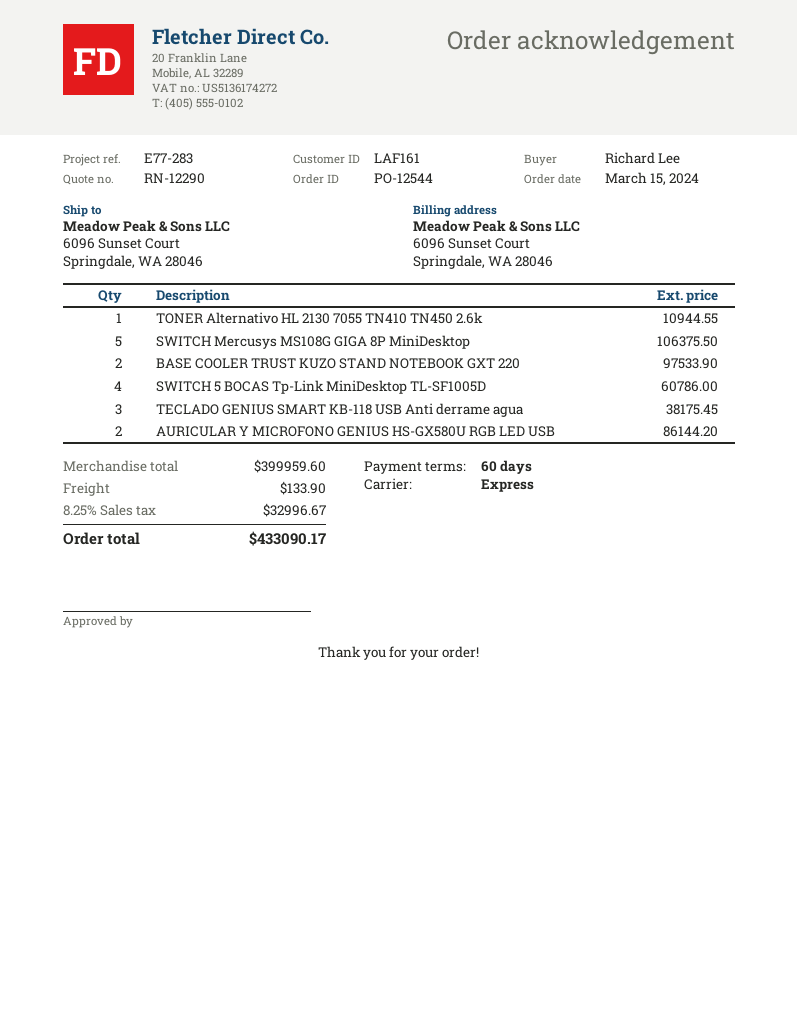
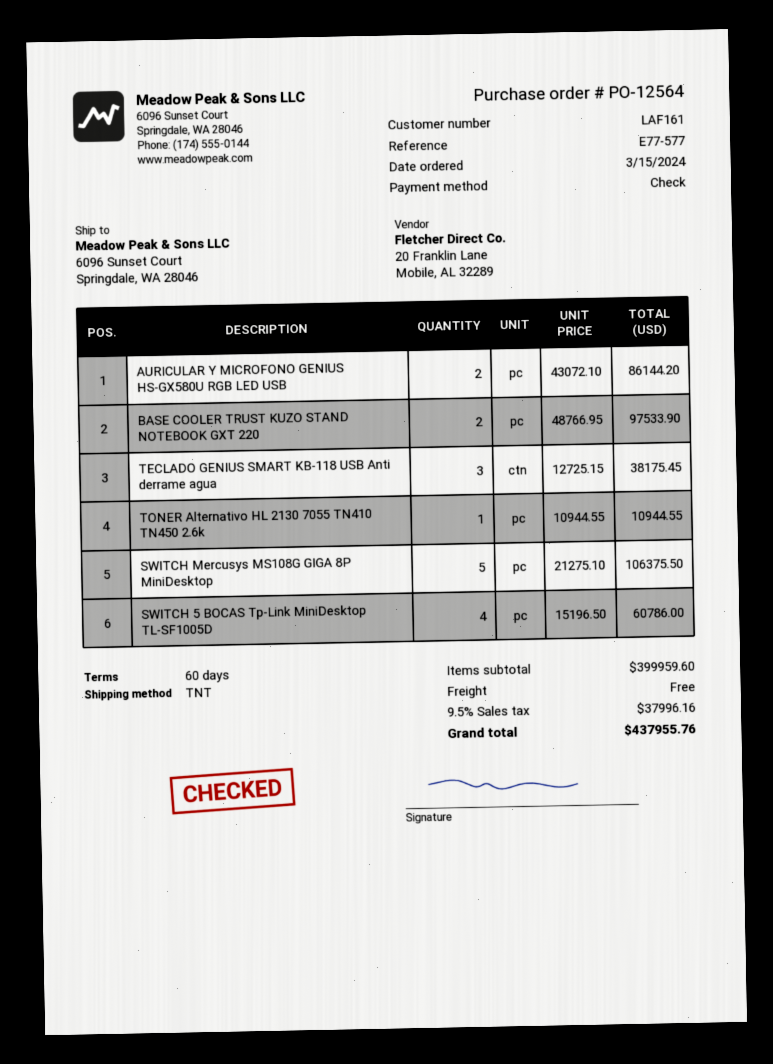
order number: PO-12544 -> PO-12564
reference: E77-283 -> E77-577
shipping method: express -> TNT
shipping: 133.90 -> 0.00
tax: 8.25% = 32996.67 -> 9.5% = 37996.16
total: 433090.17 -> 437955.76

